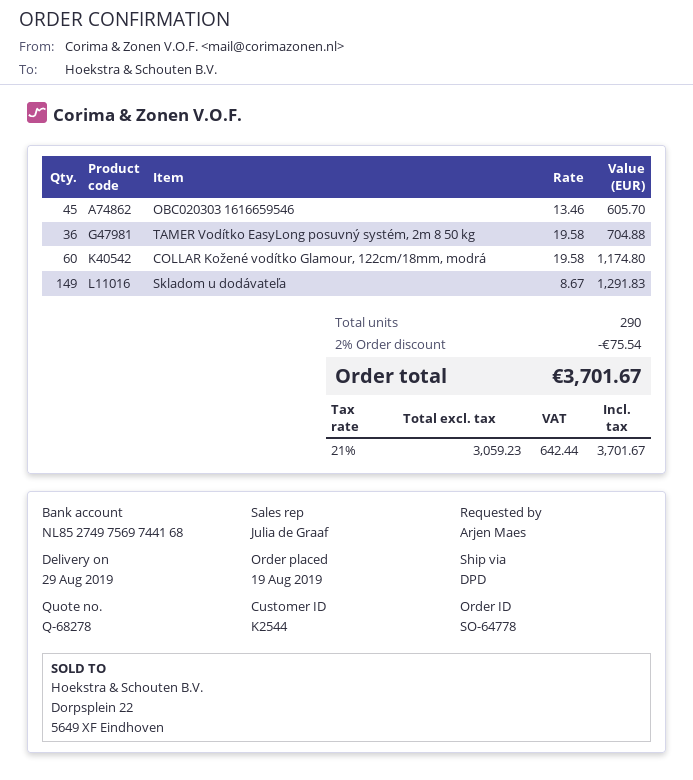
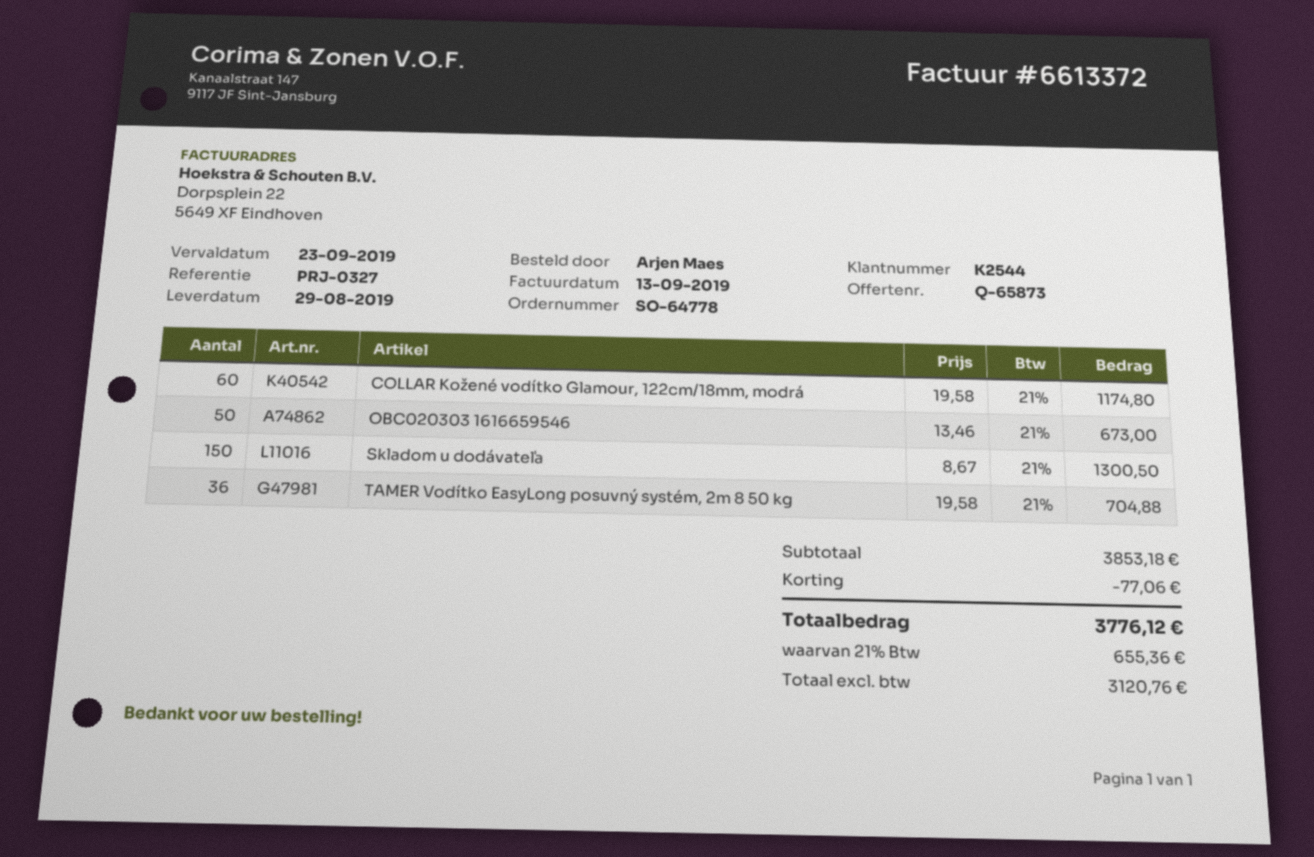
quote number: Q-68278 -> Q-65873
OBC020303 1616659546: 45 x 13.46 = 605.70 -> 50 x 13.46 = 673.00
Skladom u dodávateľa: 149 x 8.67 = 1291.83 -> 150 x 8.67 = 1300.50
discount: 75.54 -> 77.06
net: 3059.23 -> 3120.76
tax: 21% = 642.44 -> 21% = 655.36
total: 3701.67 -> 3776.12

